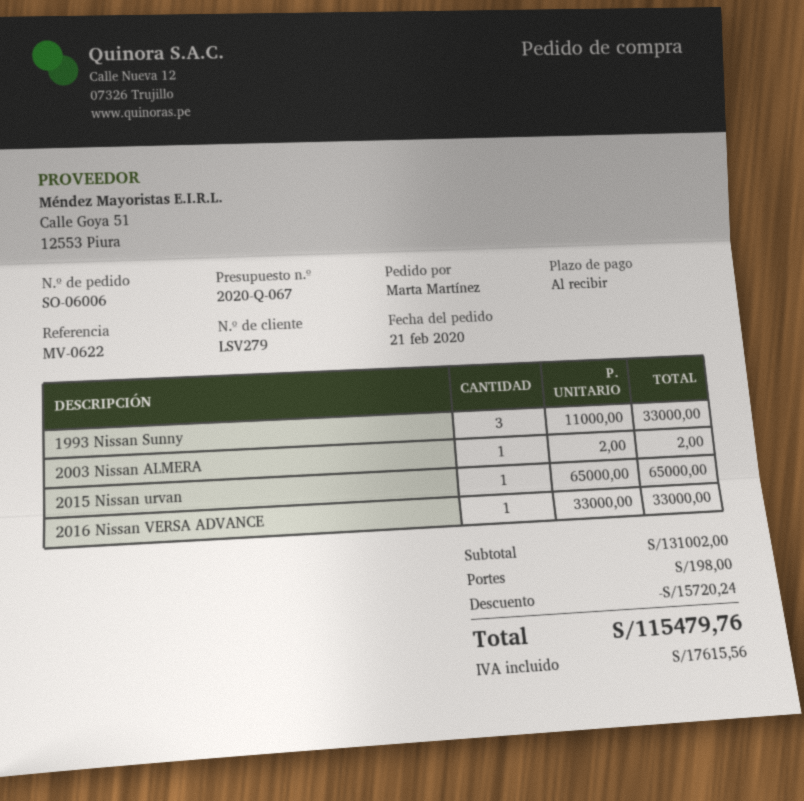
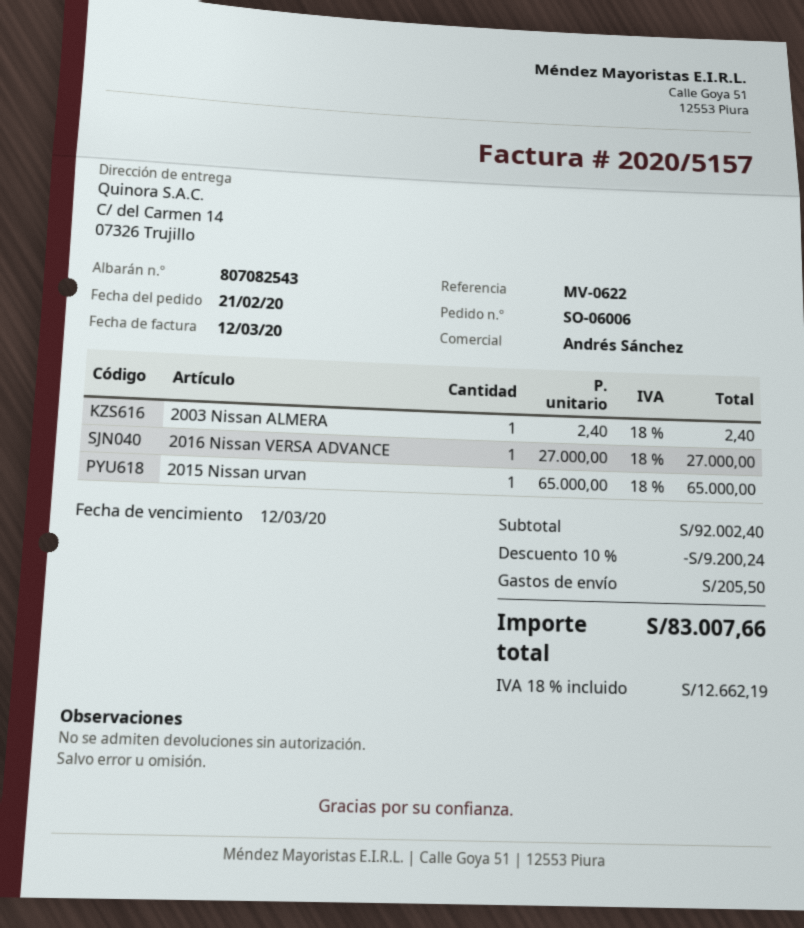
1993 Nissan Sunny: 3 x 11000.00 = 33000.00 -> none
2003 Nissan ALMERA: 1 x 2.00 = 2.00 -> 1 x 2.40 = 2.40
2016 Nissan VERSA ADVANCE: 1 x 33000.00 = 33000.00 -> 1 x 27000.00 = 27000.00
subtotal: 131002.00 -> 92002.40
discount: 15720.24 -> 9200.24
shipping: 198.00 -> 205.50
tax: 17615.56 -> 12662.19
total: 115479.76 -> 83007.66

